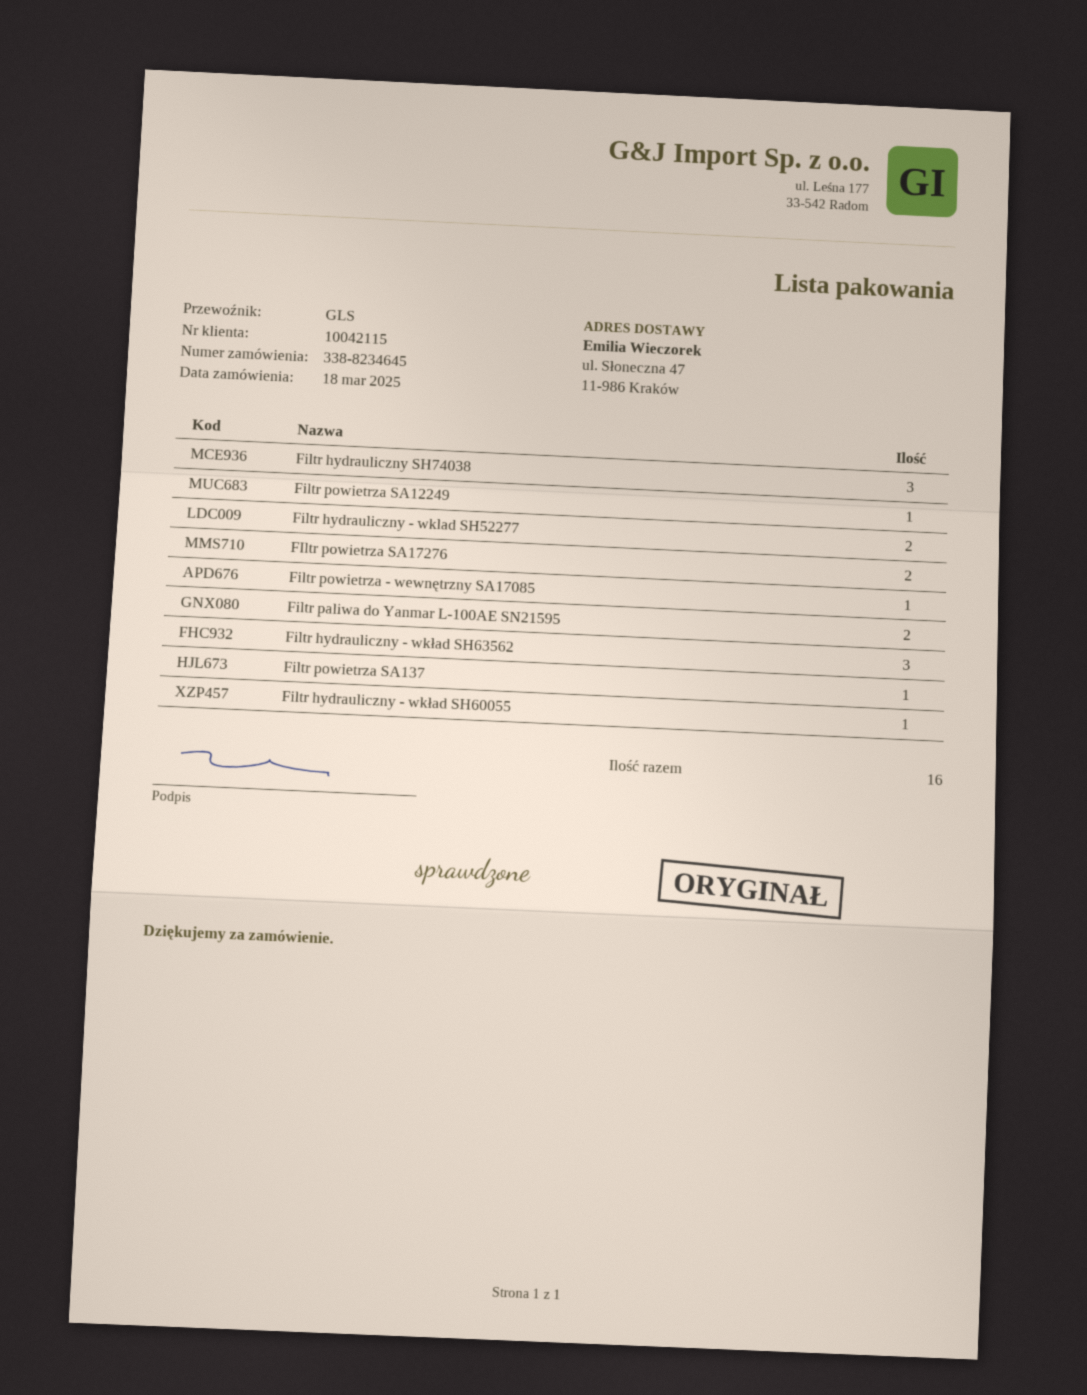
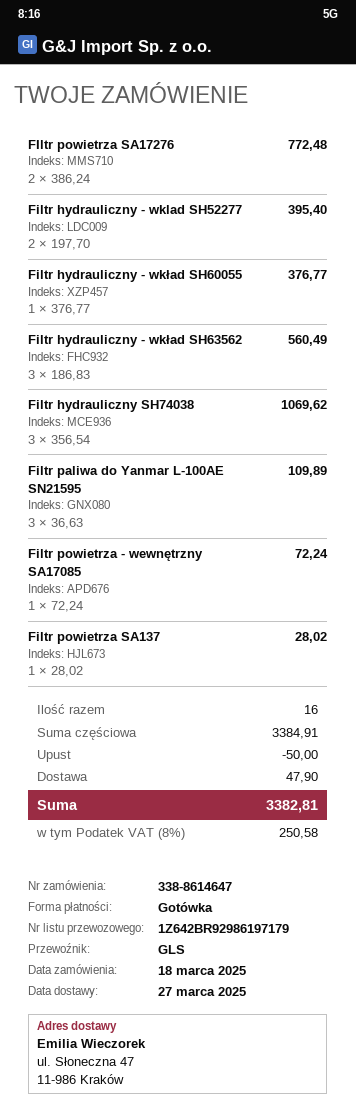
order number: 338-8234645 -> 338-8614647
Filtr powietrza SA12249: 1 -> none
Filtr paliwa do Yanmar L-100AE SN21595: 2 -> 3

